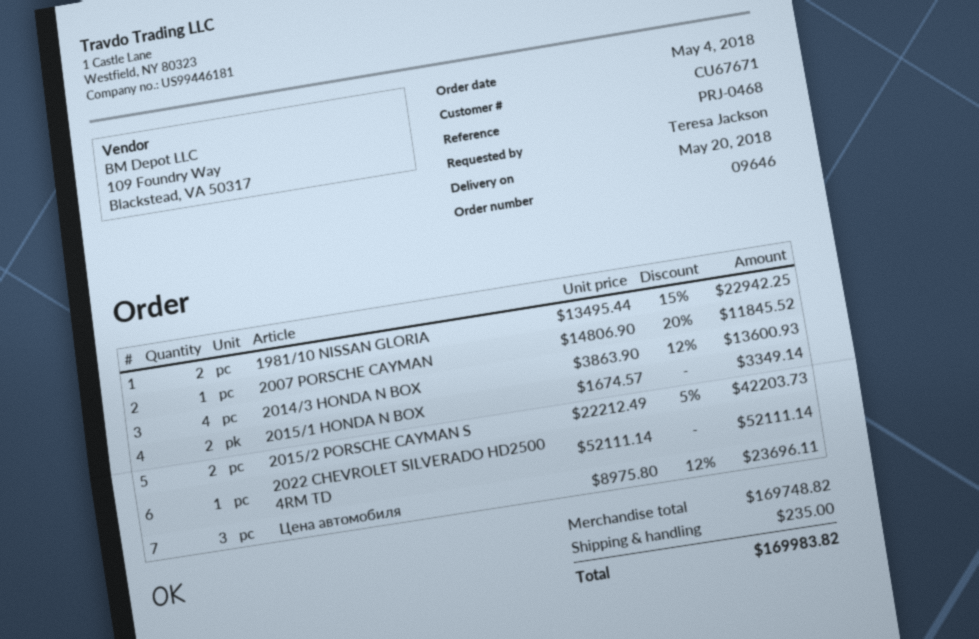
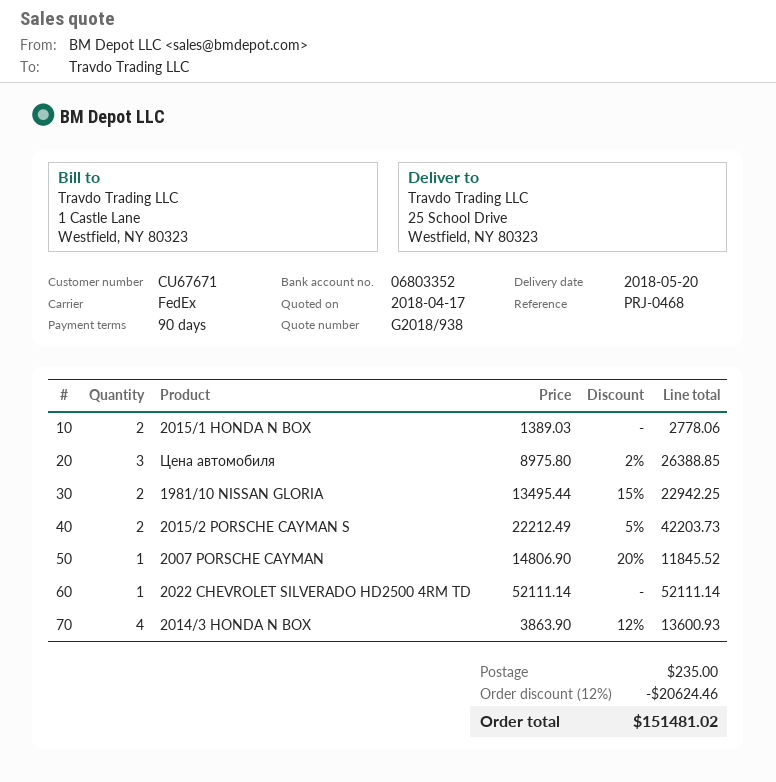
2015/1 HONDA N BOX: 2 x 1674.57 = 3349.14 -> 2 x 1389.03 = 2778.06
Цена автомобиля: 3 x 8975.80 - 12% = 23696.11 -> 3 x 8975.80 - 2% = 26388.85
discount: none -> 12% = 20624.46
total: 169983.82 -> 151481.02

